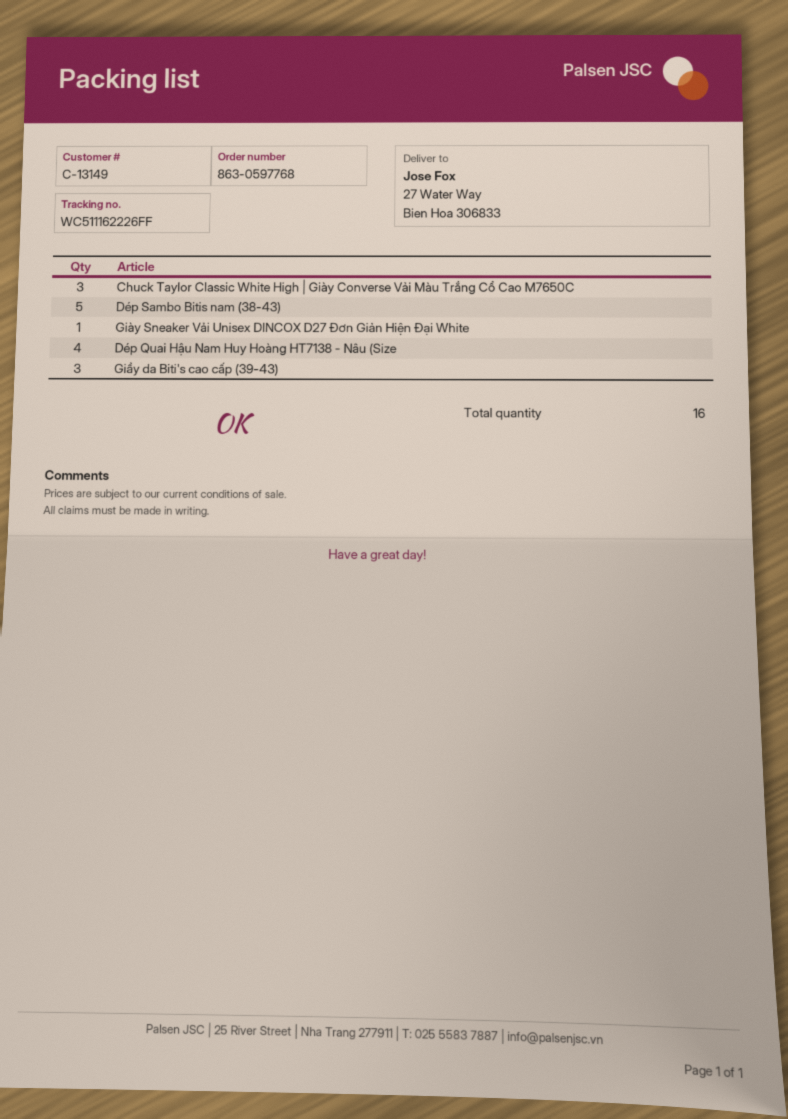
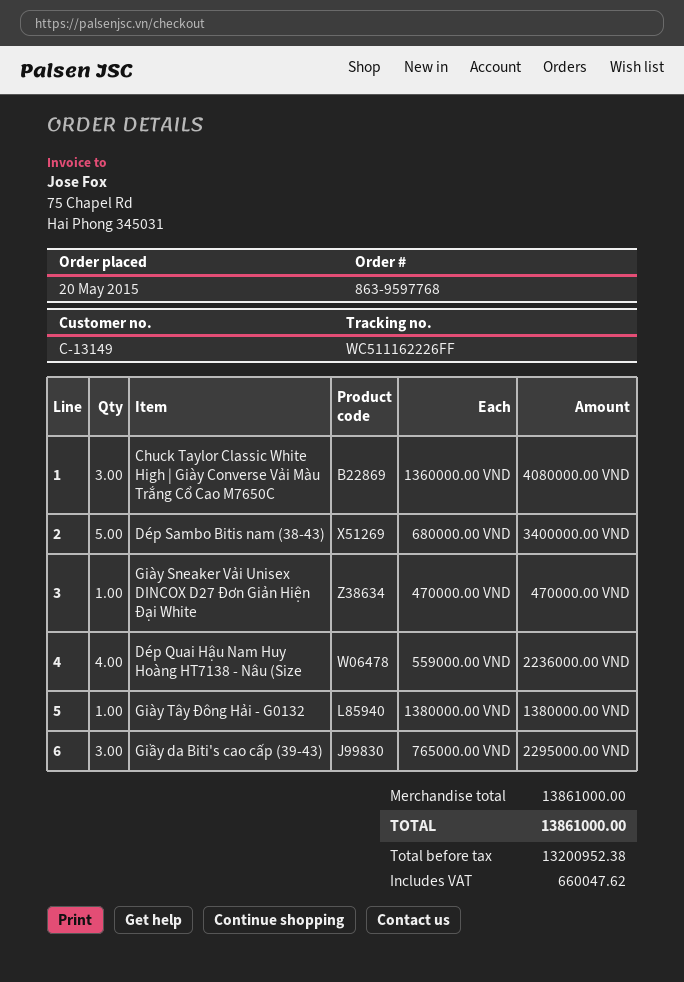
order number: 863-0597768 -> 863-9597768
Giày Tây Đông Hải - G0132: none -> 1

